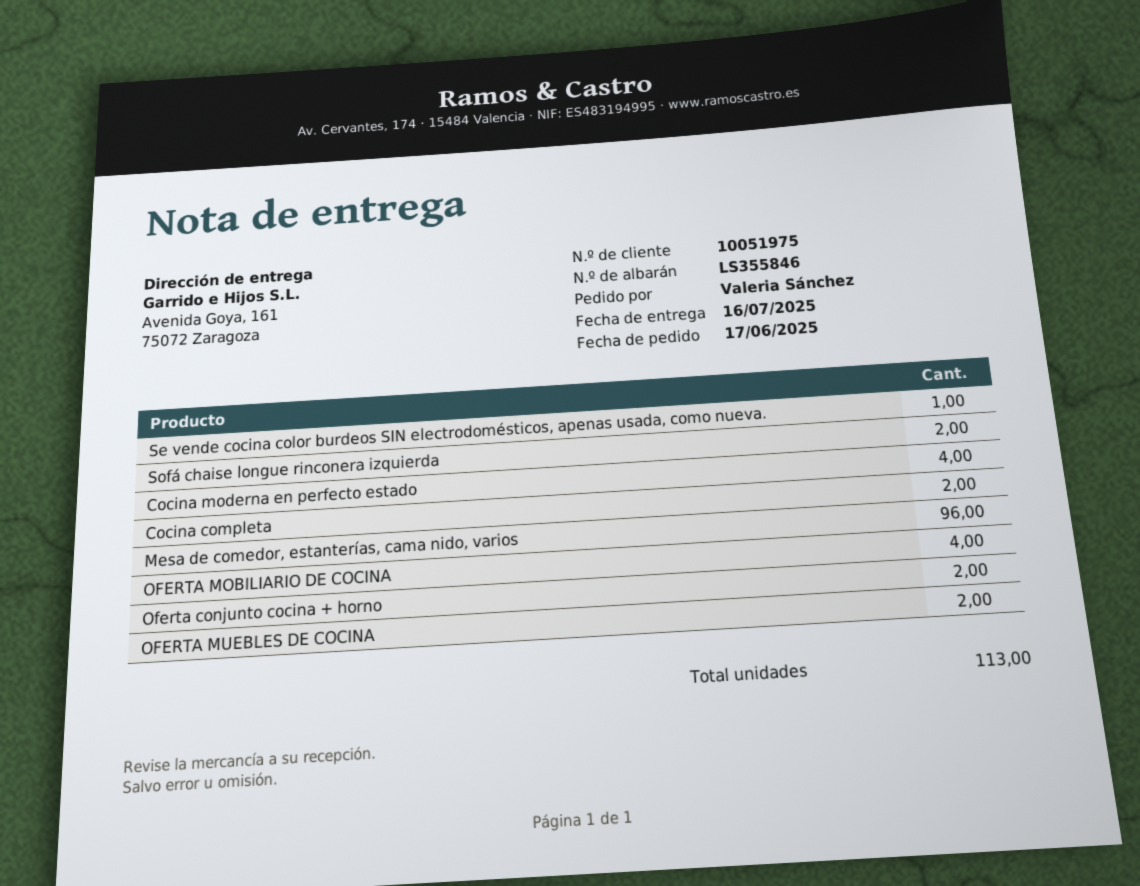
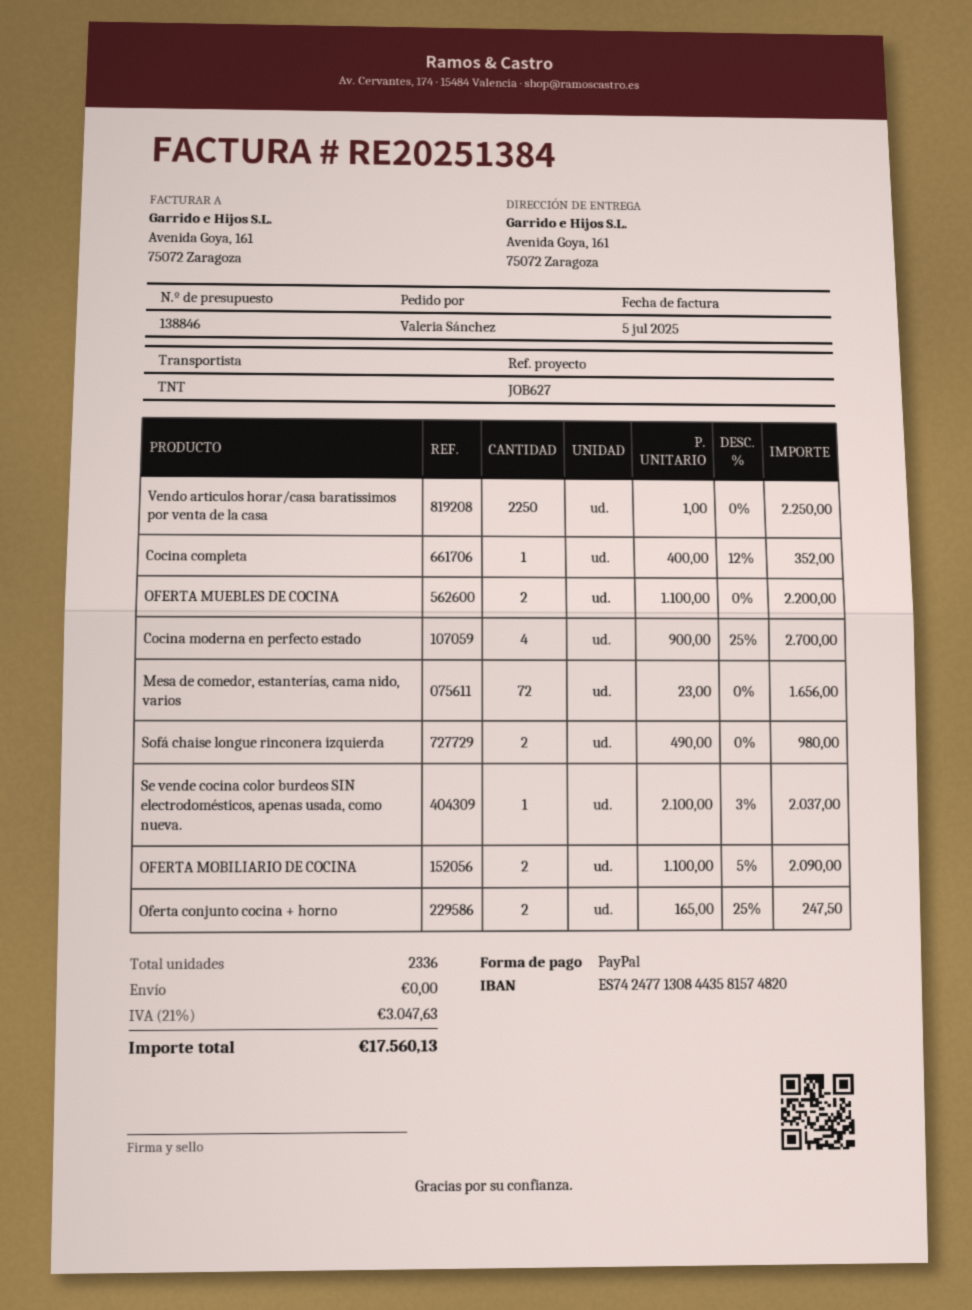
Cocina completa: 2 -> 1
Mesa de comedor, estanterías, cama nido, varios: 96 -> 72
OFERTA MOBILIARIO DE COCINA: 4 -> 2
Vendo articulos horar/casa baratissimos por venta de la casa: none -> 2250
total quantity: 113 -> 2336

